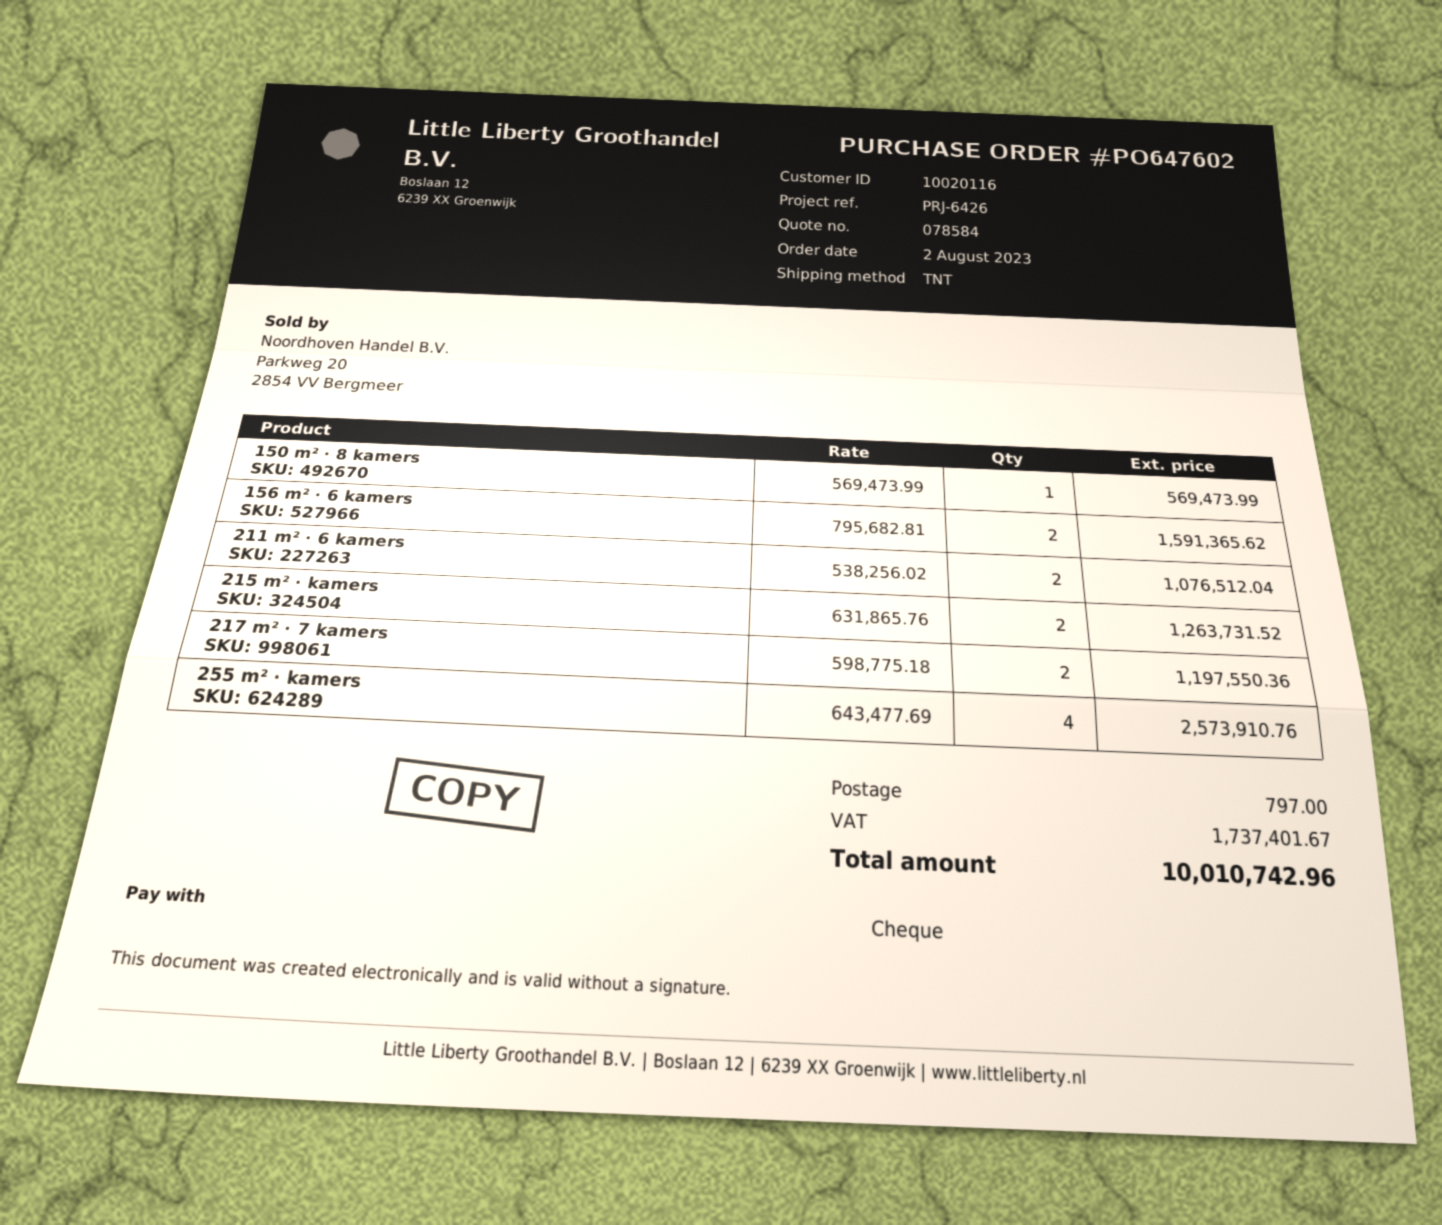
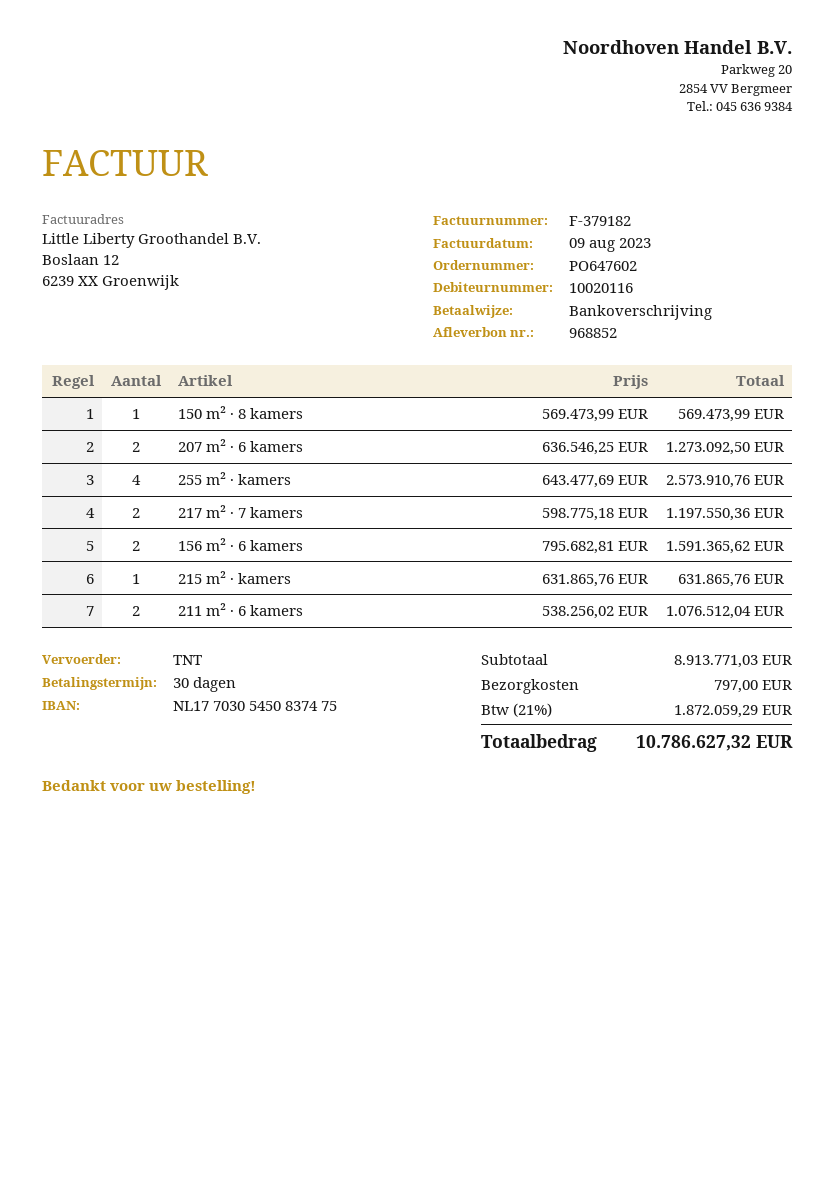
payment method: cheque -> bank transfer
215 m² · kamers: 2 x 631865.76 = 1263731.52 -> 1 x 631865.76 = 631865.76
207 m² · 6 kamers: none -> 2 x 636546.25 = 1273092.50
tax: 1737401.67 -> 1872059.29
total: 10010742.96 -> 10786627.32

